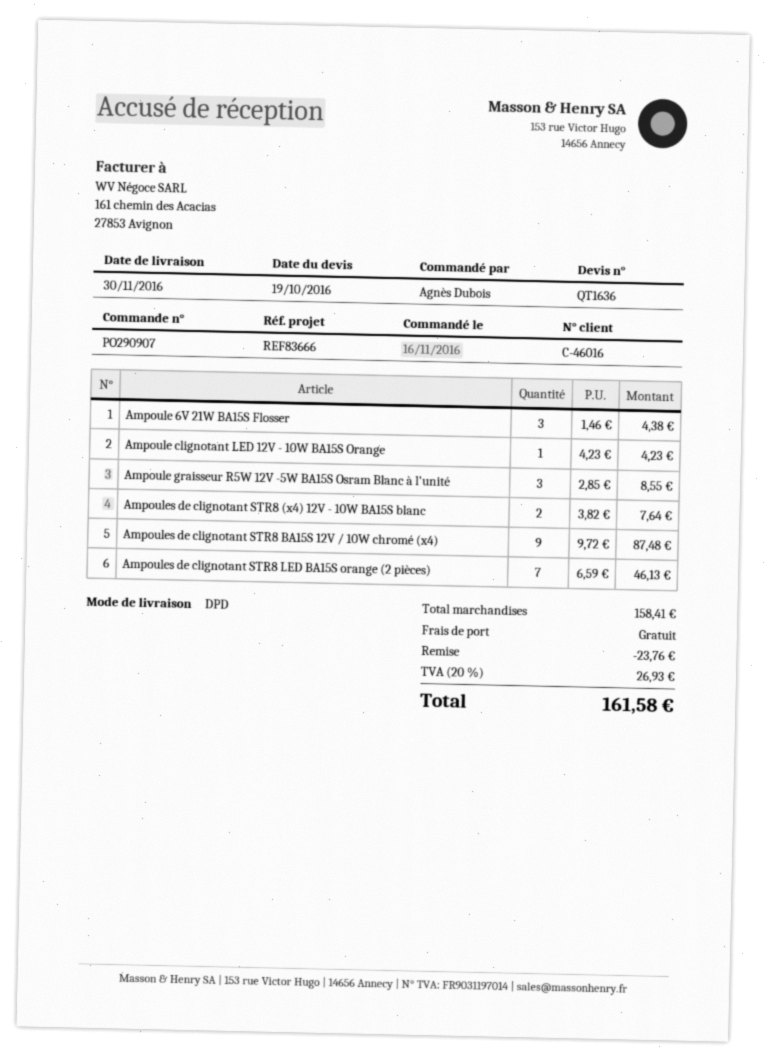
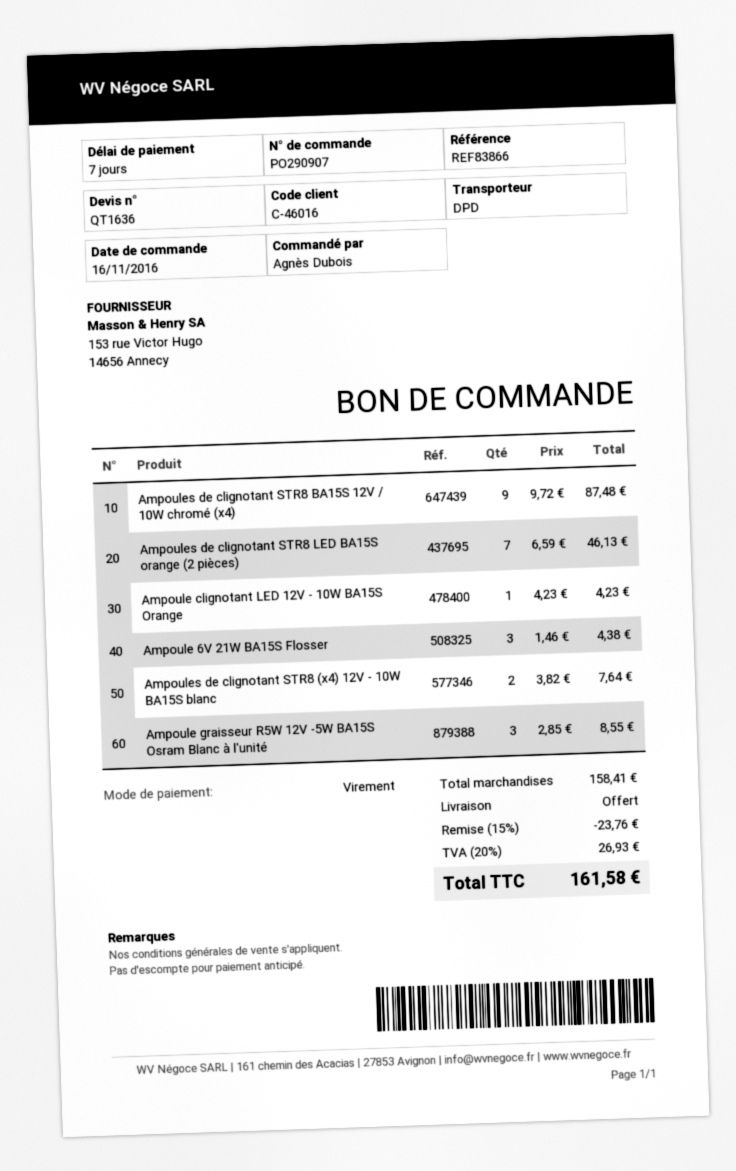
reference: REF83666 -> REF83866

